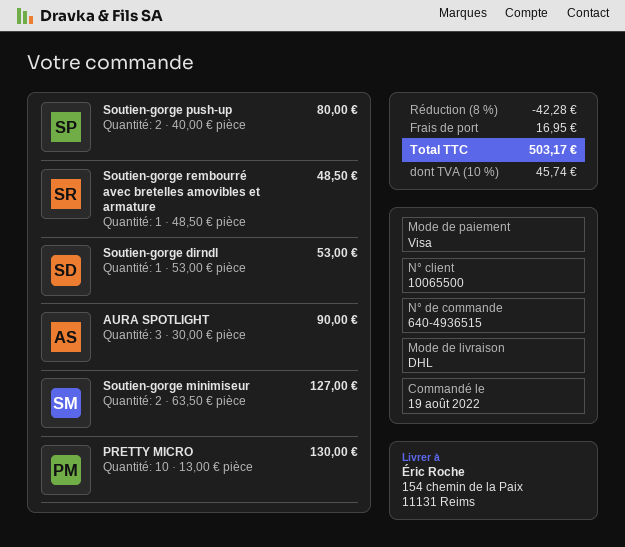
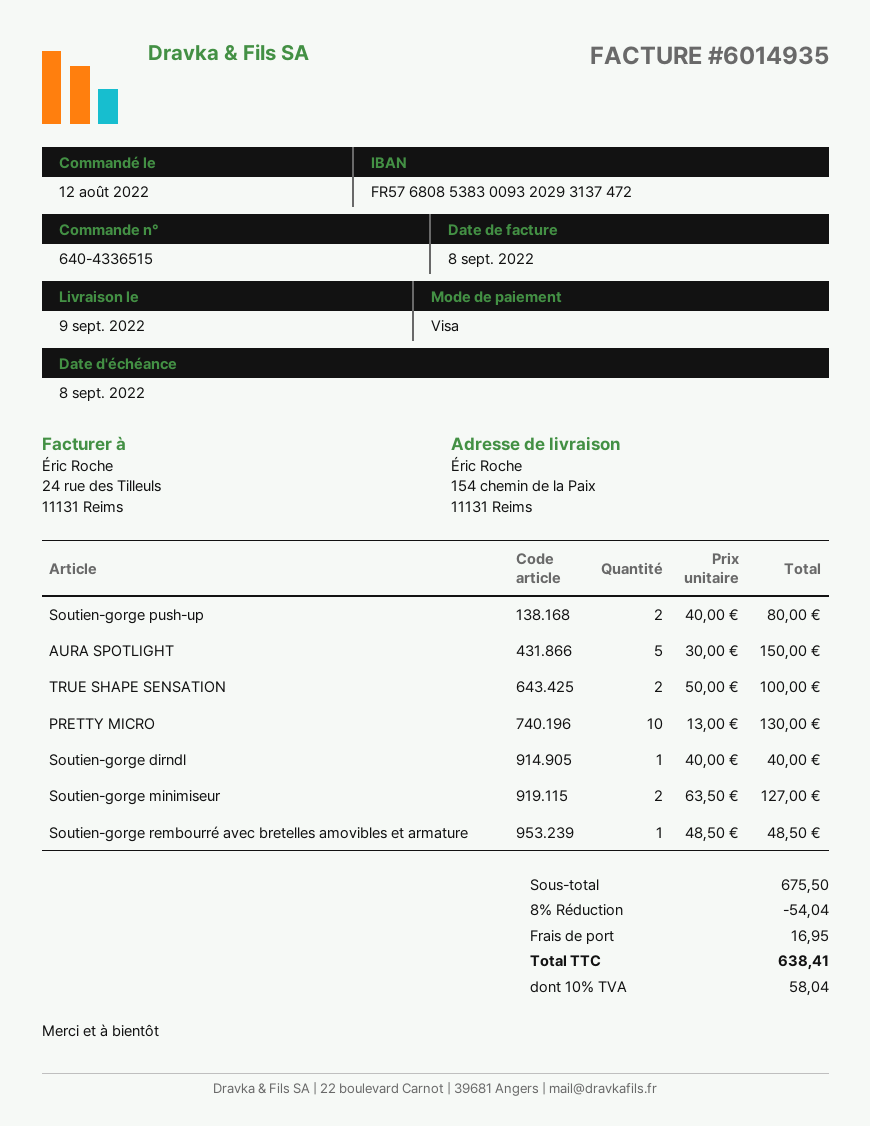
order number: 640-4936515 -> 640-4336515
order date: 2022-08-19 -> 2022-08-12
Soutien-gorge dirndl: 1 x 53.00 = 53.00 -> 1 x 40.00 = 40.00
AURA SPOTLIGHT: 3 x 30.00 = 90.00 -> 5 x 30.00 = 150.00
TRUE SHAPE SENSATION: none -> 2 x 50.00 = 100.00
discount: 8% = 42.28 -> 8% = 54.04
tax: 10% = 45.74 -> 10% = 58.04
total: 503.17 -> 638.41

